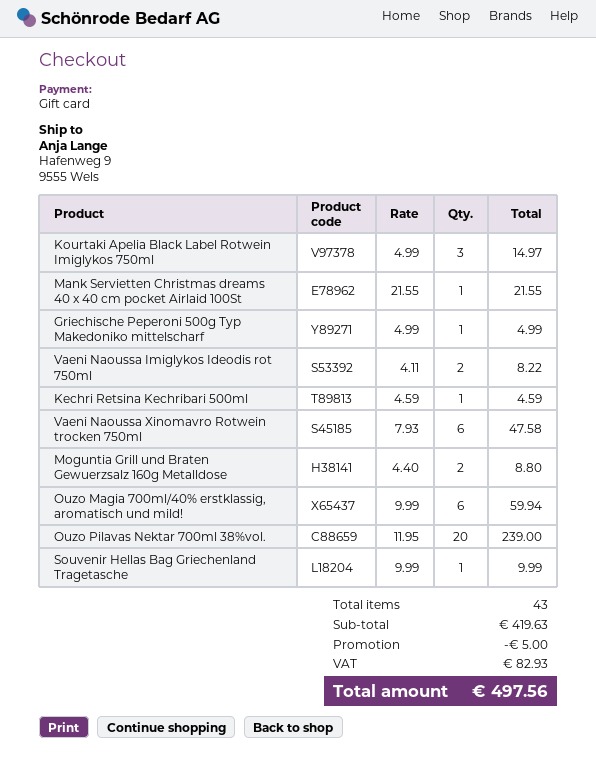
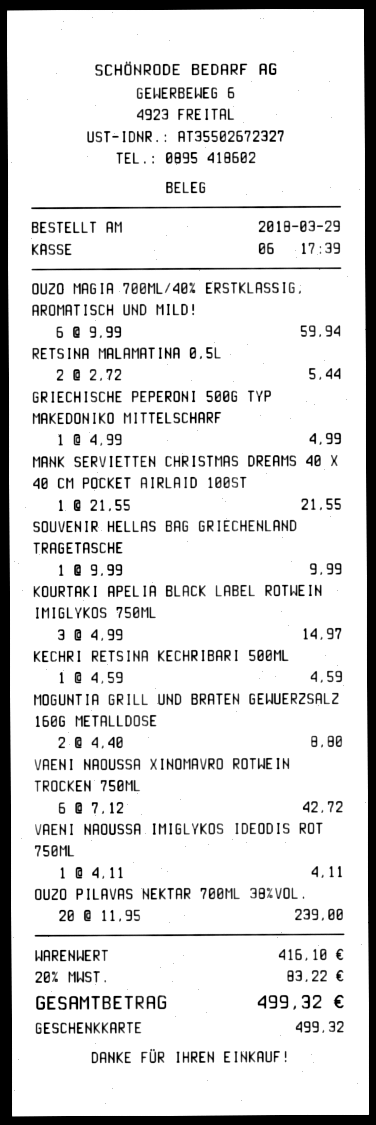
Vaeni Naoussa Imiglykos Ideodis rot 750ml: 2 x 4.11 = 8.22 -> 1 x 4.11 = 4.11
Vaeni Naoussa Xinomavro Rotwein trocken 750ml: 6 x 7.93 = 47.58 -> 6 x 7.12 = 42.72
RETSINA MALAMATINA 0,5L: none -> 2 x 2.72 = 5.44
subtotal: 419.63 -> 416.10
discount: 5.00 -> none
tax: 82.93 -> 83.22
total: 497.56 -> 499.32

